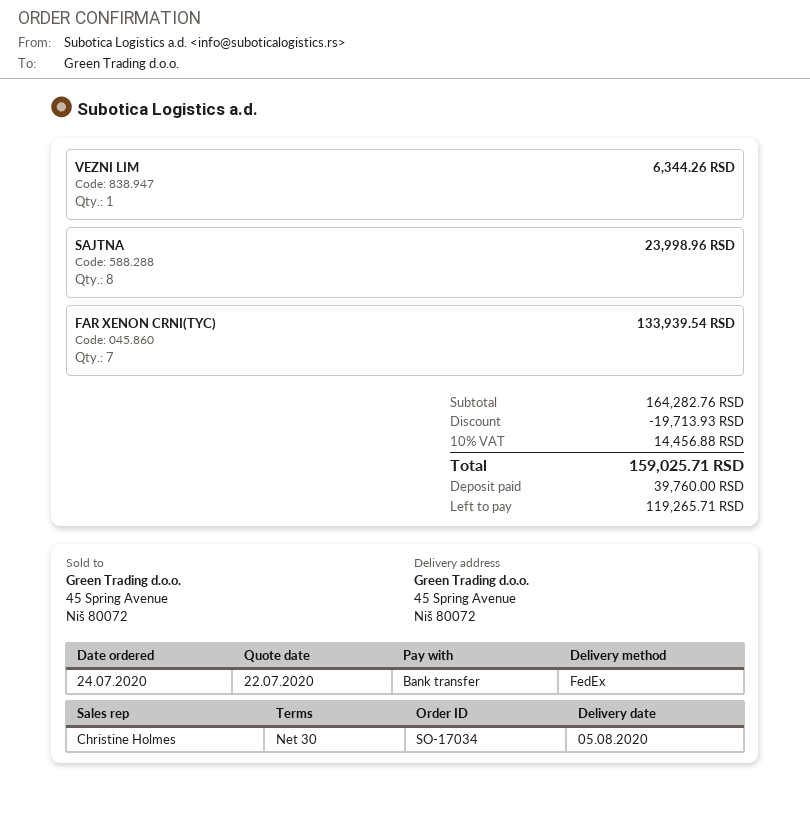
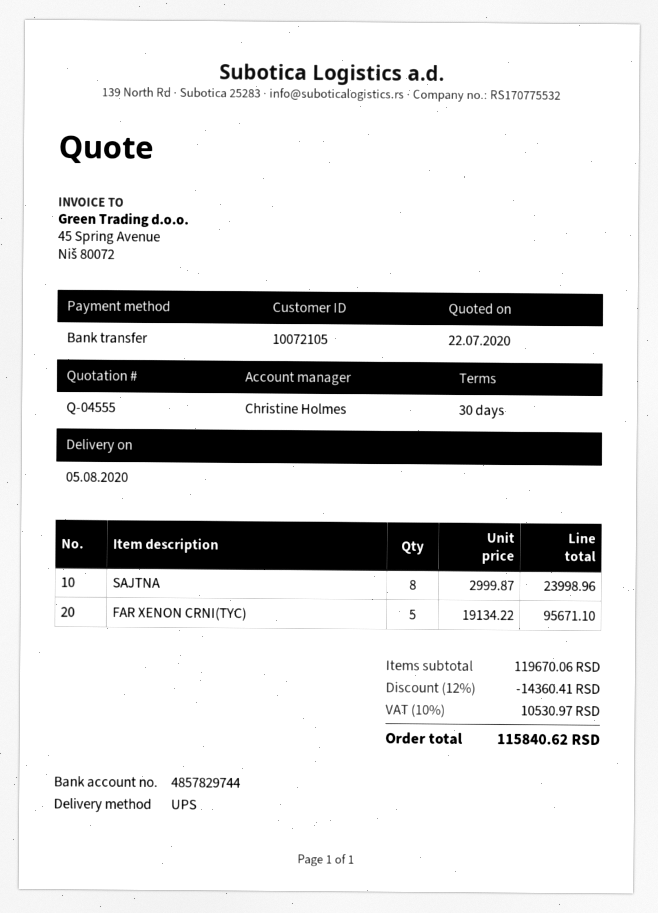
shipping method: FedEx -> UPS
VEZNI LIM: 1 for 6344.26 -> none
FAR XENON CRNI(TYC): 7 for 133939.54 -> 5 for 95671.10
subtotal: 164282.76 -> 119670.06
discount: 19713.93 -> 14360.41
tax: 10% = 14456.88 -> 10% = 10530.97
total: 159025.71 -> 115840.62

